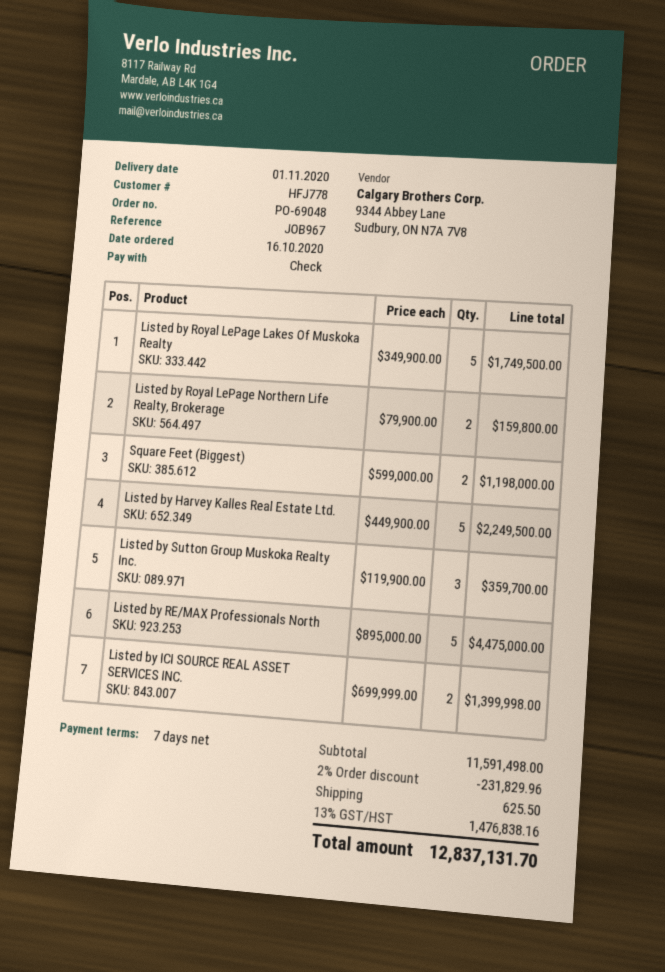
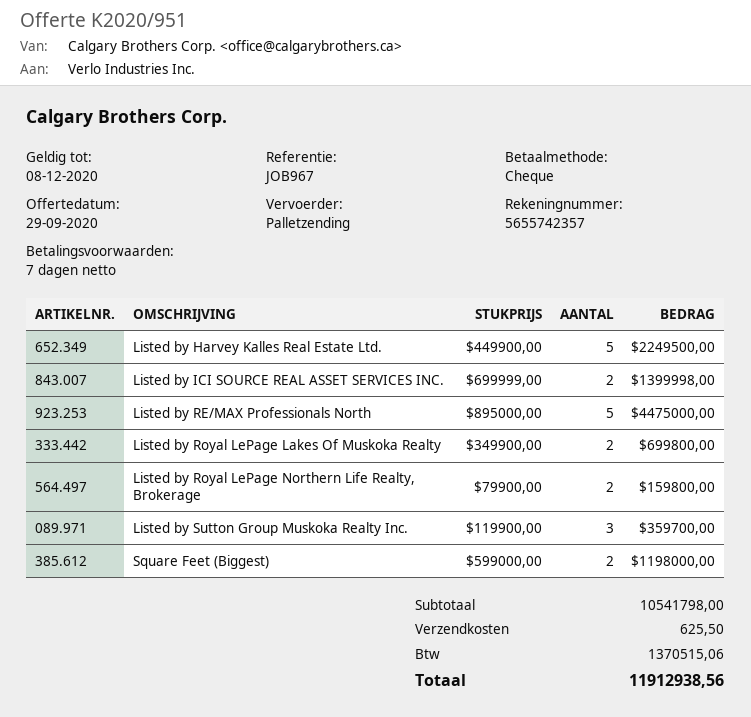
Listed by Royal LePage Lakes Of Muskoka Realty: 5 x 349900.00 = 1749500.00 -> 2 x 349900.00 = 699800.00
subtotal: 11591498.00 -> 10541798.00
discount: 2% = 231829.96 -> none
tax: 1476838.16 -> 1370515.06
total: 12837131.70 -> 11912938.56

